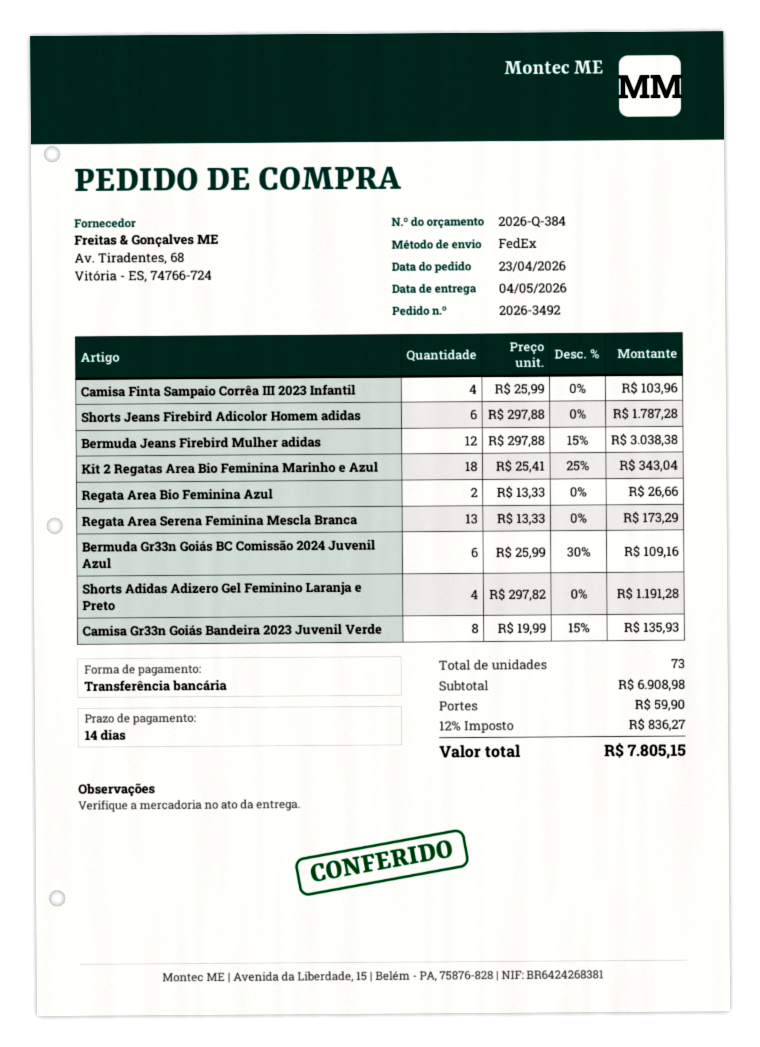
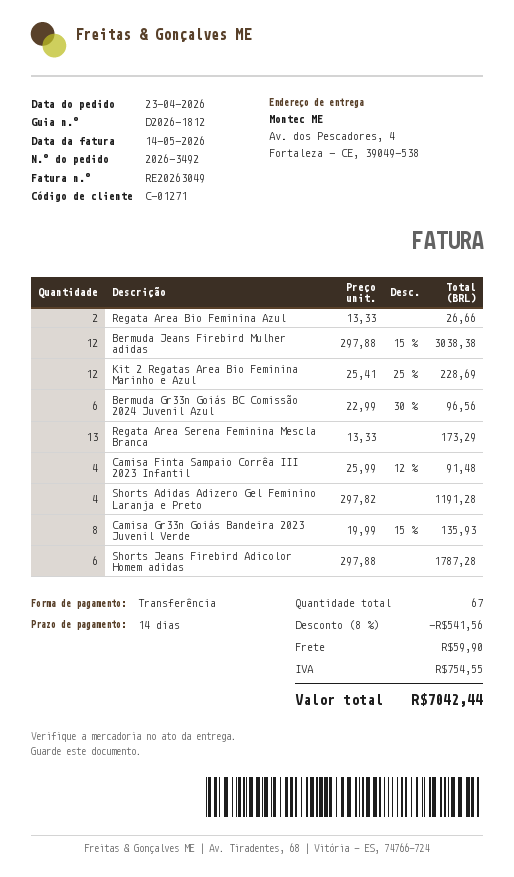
Camisa Finta Sampaio Corrêa III 2023 Infantil: 4 x 25.99 = 103.96 -> 4 x 25.99 - 12% = 91.48
Kit 2 Regatas Area Bio Feminina Marinho e Azul: 18 x 25.41 - 25% = 343.04 -> 12 x 25.41 - 25% = 228.69
Bermuda Gr33n Goiás BC Comissão 2024 Juvenil Azul: 6 x 25.99 - 30% = 109.16 -> 6 x 22.99 - 30% = 96.56
total quantity: 73 -> 67
discount: none -> 8% = 541.56
tax: 836.27 -> 754.55
total: 7805.15 -> 7042.44

